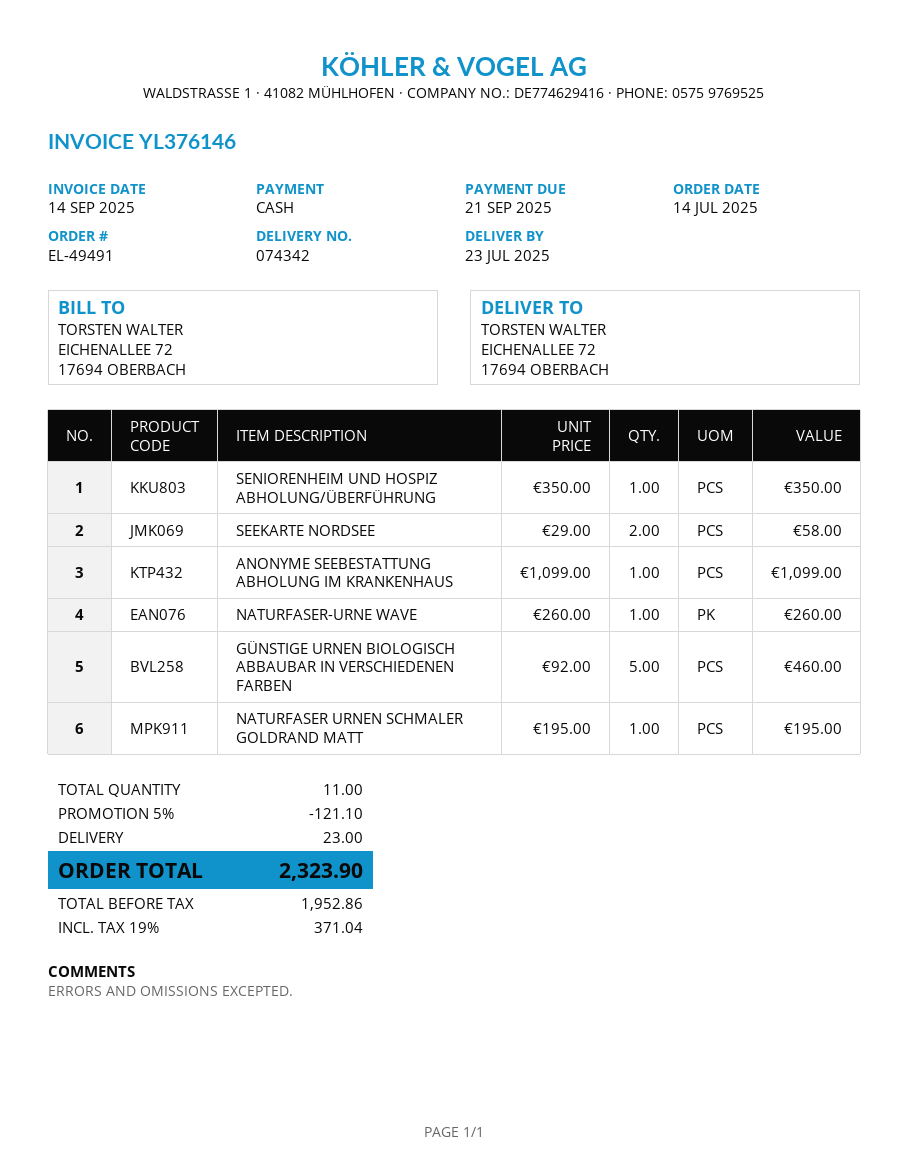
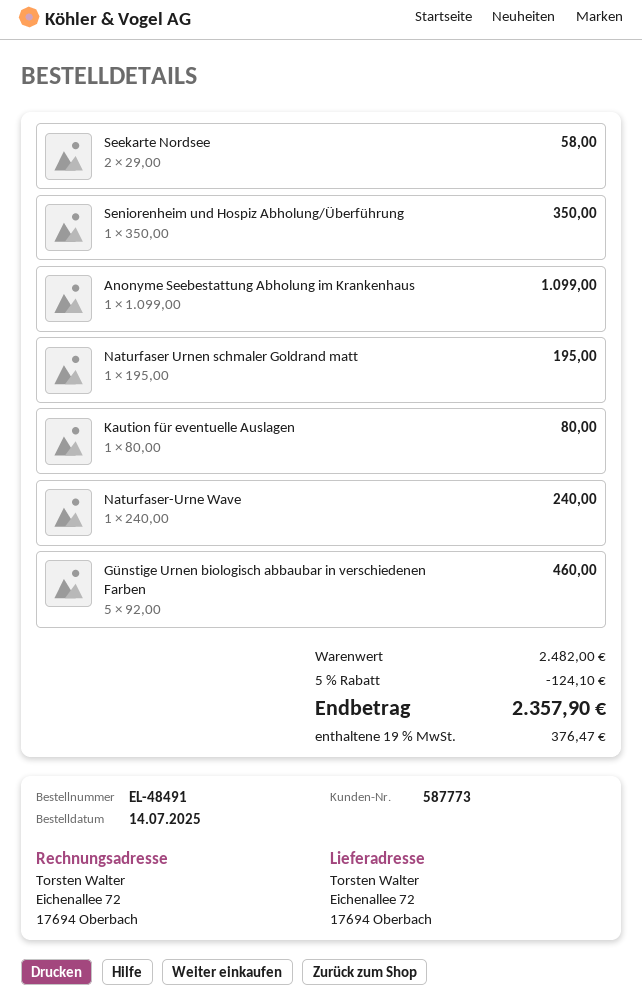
order number: EL-49491 -> EL-48491
NATURFASER-URNE WAVE: 1 x 260.00 = 260.00 -> 1 x 240.00 = 240.00
Kaution für eventuelle Auslagen: none -> 1 x 80.00 = 80.00
discount: 5% = 121.10 -> 5% = 124.10
shipping: 23.00 -> none
tax: 19% = 371.04 -> 19% = 376.47
total: 2323.90 -> 2357.90

